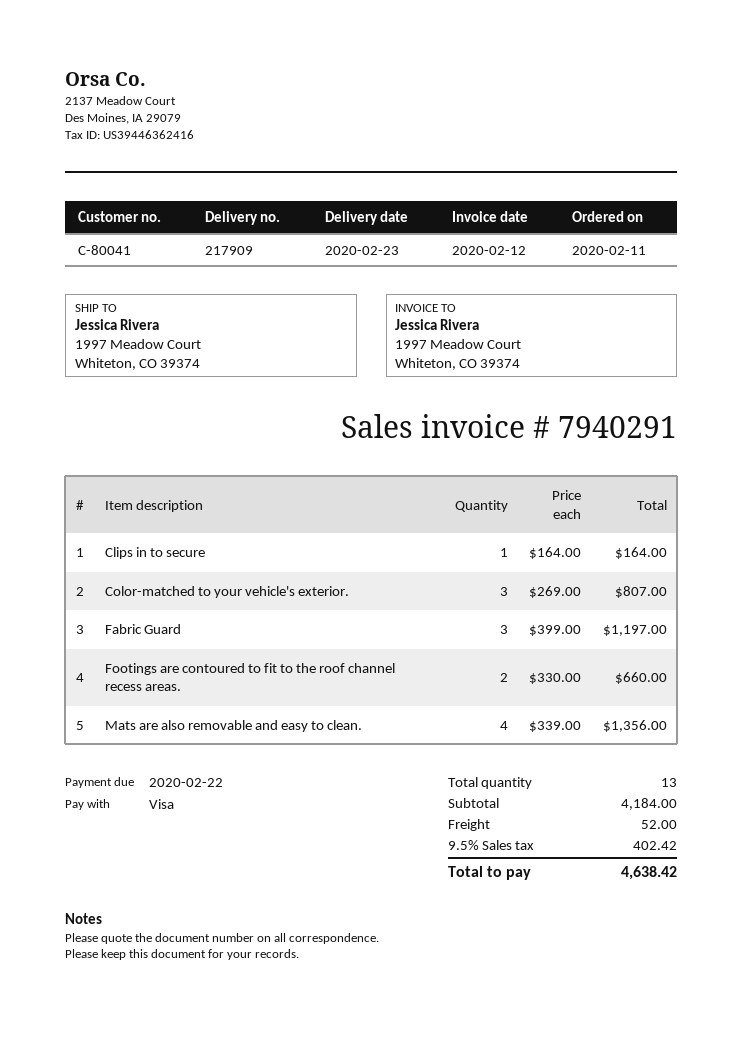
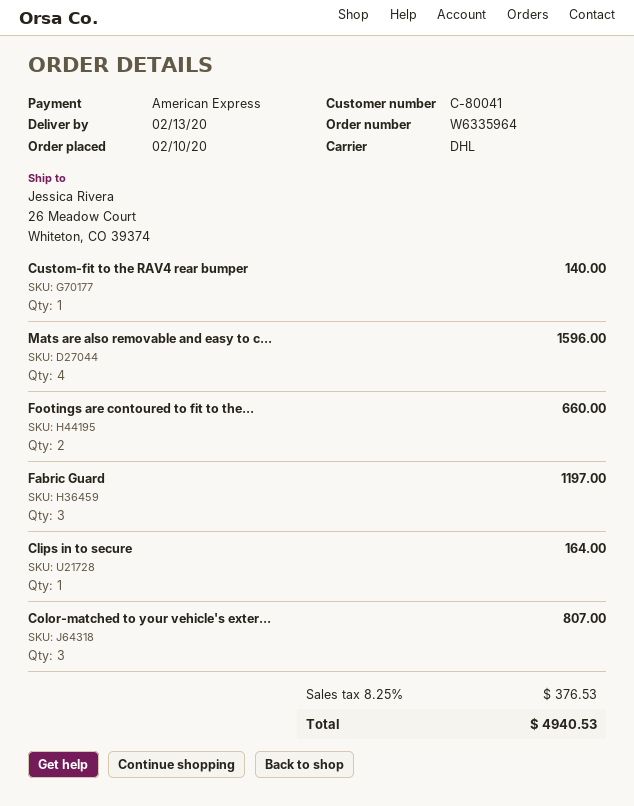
order date: 2020-02-11 -> 2020-02-10
delivery date: 2020-02-23 -> 2020-02-13
payment method: Visa -> American Express
ship to: 1997 Meadow Court, Whiteton, CO 39374 -> 26 Meadow Court, Whiteton, CO 39374
Mats are also removable and easy to clean.: 4 for 1356.00 -> 4 for 1596.00
Custom-fit to the RAV4 rear bumper: none -> 1 for 140.00
shipping: 52.00 -> none
tax: 9.5% = 402.42 -> 8.25% = 376.53
total: 4638.42 -> 4940.53

